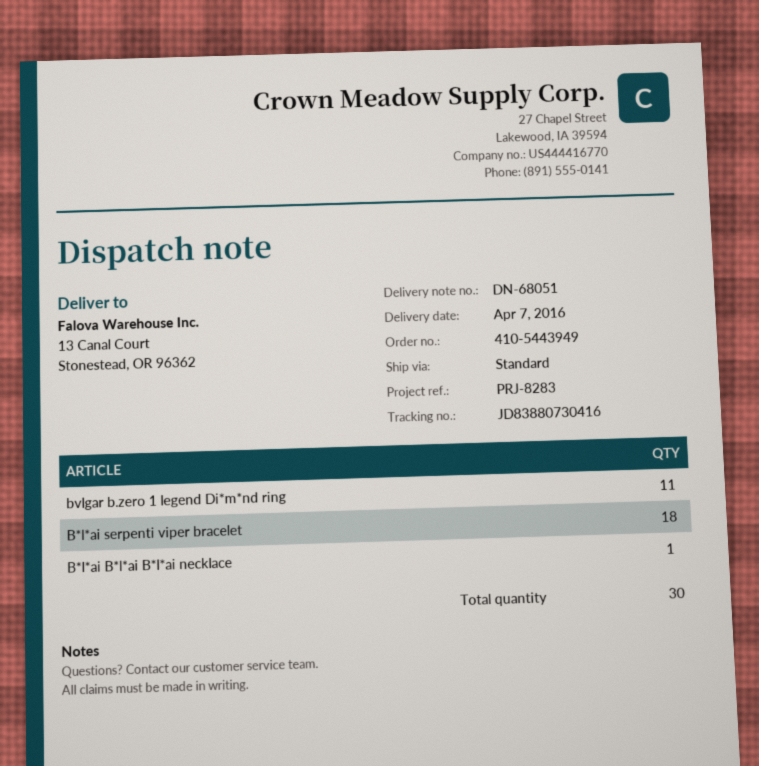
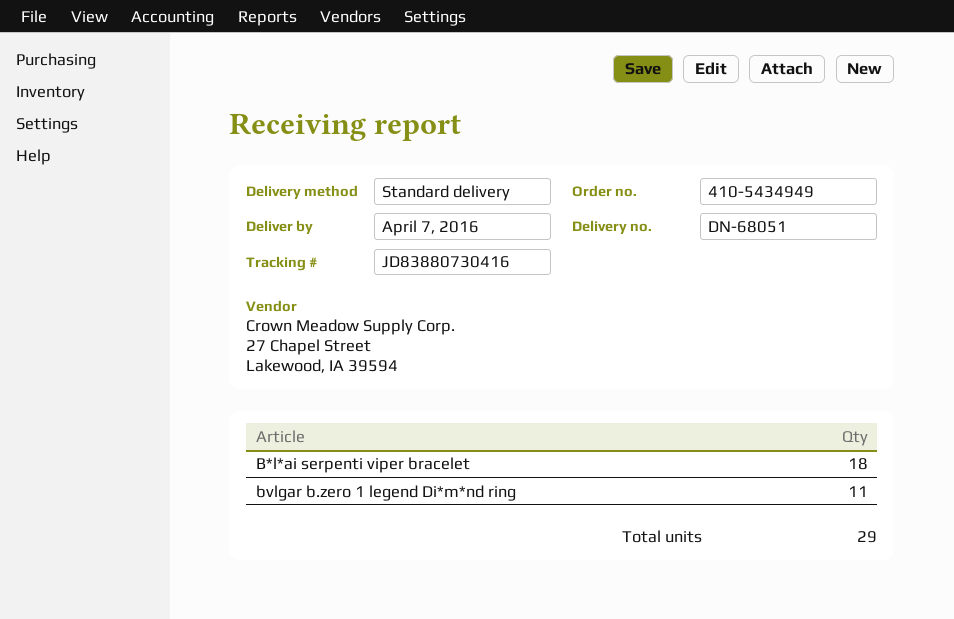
order number: 410-5443949 -> 410-5434949
B*l*ai B*l*ai B*l*ai necklace: 1 -> none
total quantity: 30 -> 29

